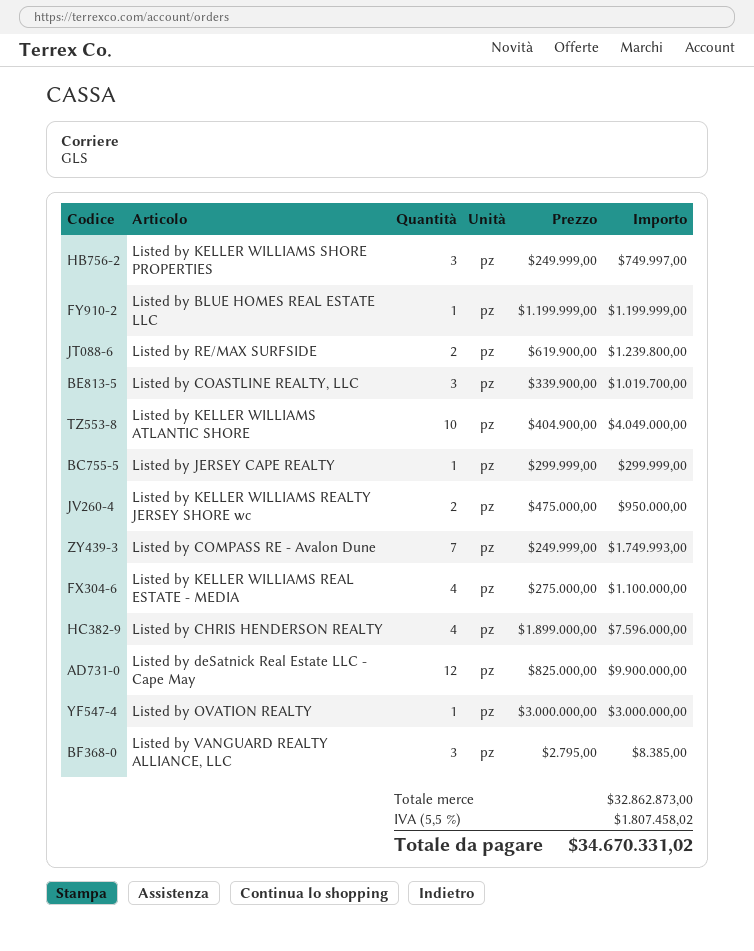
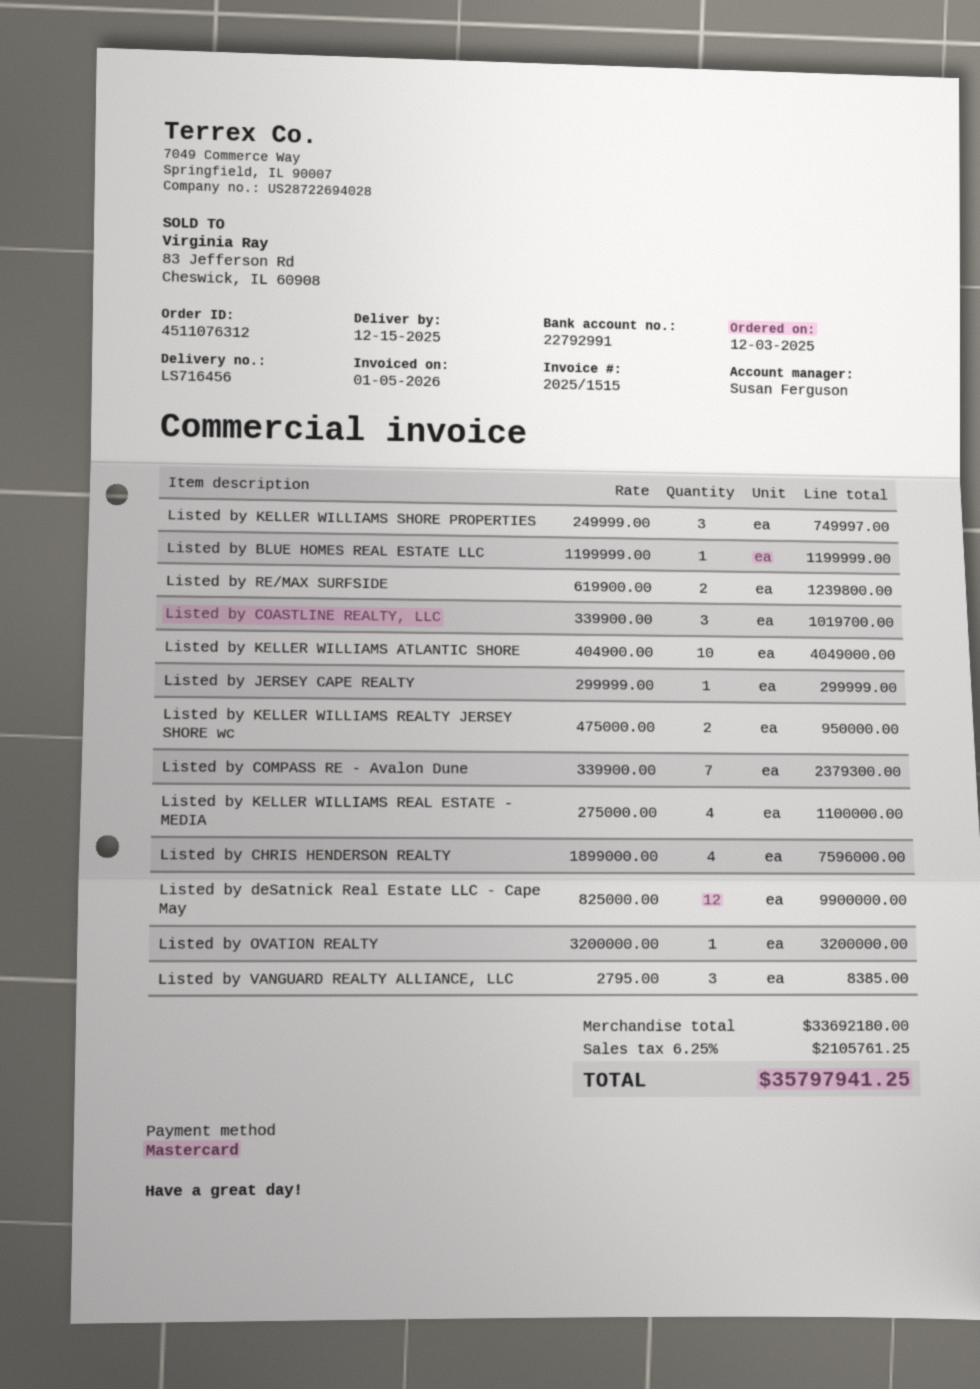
Listed by COMPASS RE - Avalon Dune: 7 x 249999.00 = 1749993.00 -> 7 x 339900.00 = 2379300.00
Listed by OVATION REALTY: 1 x 3000000.00 = 3000000.00 -> 1 x 3200000.00 = 3200000.00
subtotal: 32862873.00 -> 33692180.00
tax: 5.5% = 1807458.02 -> 6.25% = 2105761.25
total: 34670331.02 -> 35797941.25

